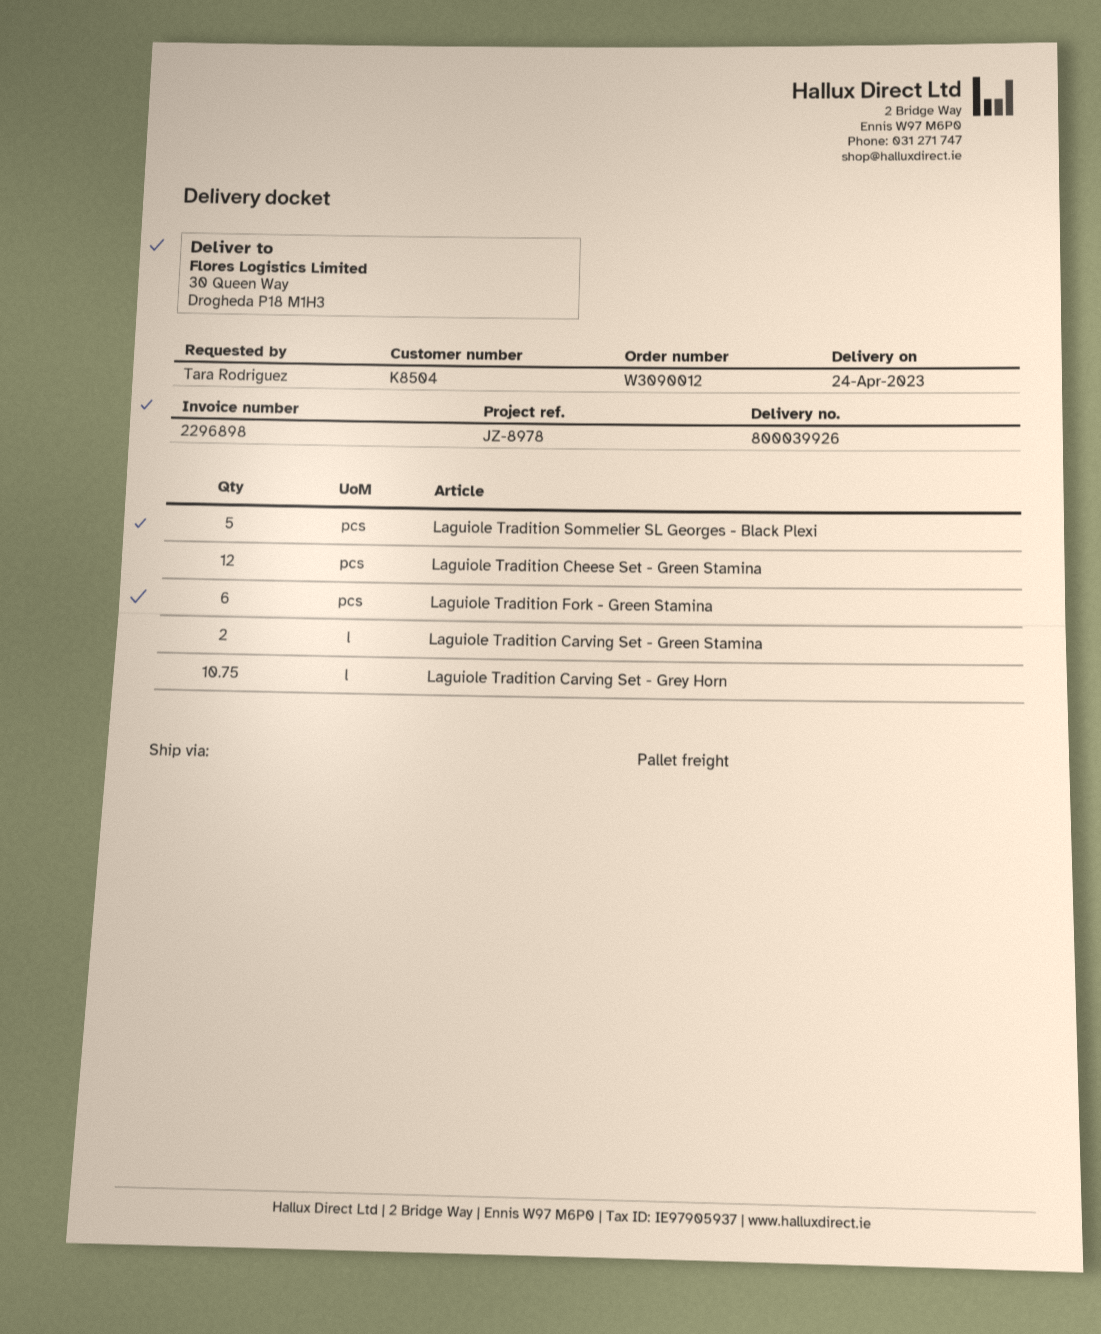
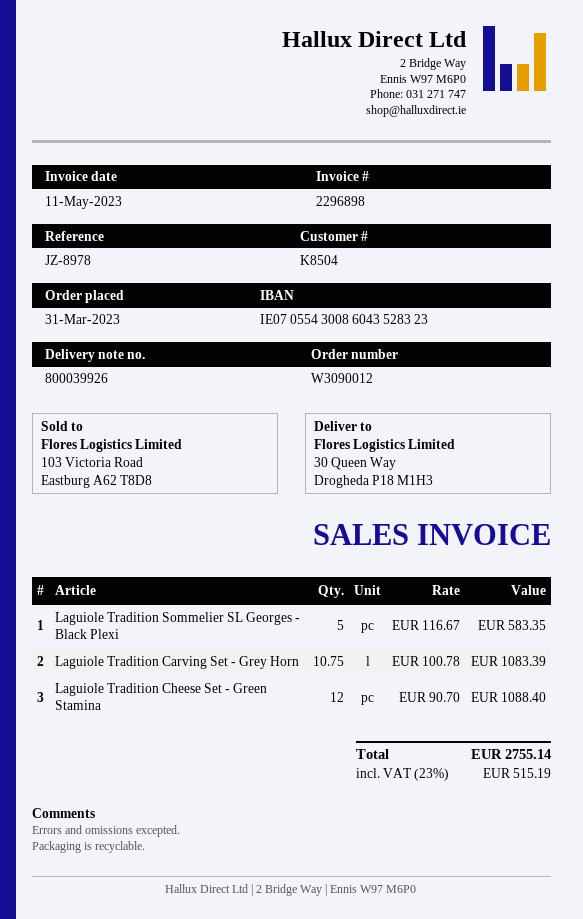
Laguiole Tradition Fork - Green Stamina: 6 -> none
Laguiole Tradition Carving Set - Green Stamina: 2 -> none

